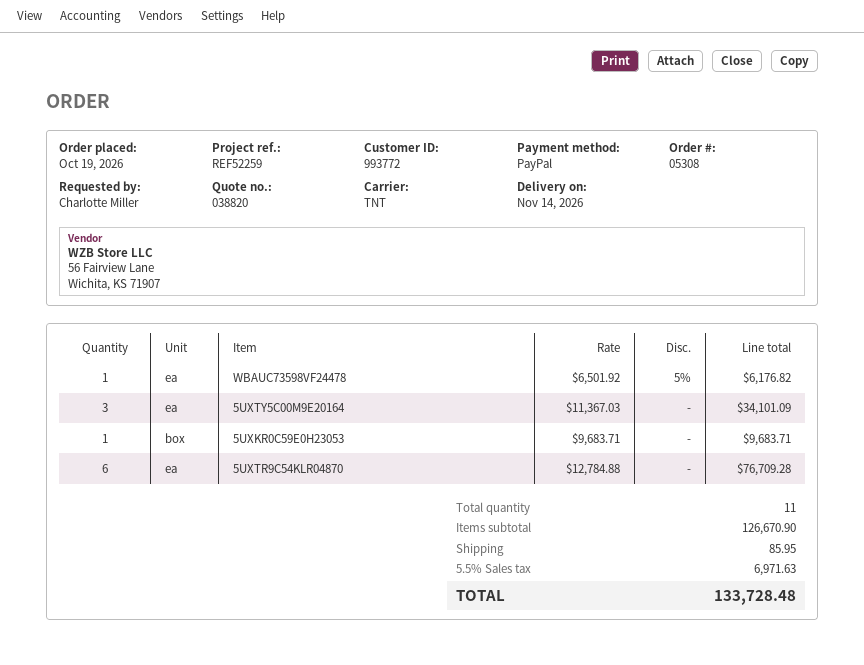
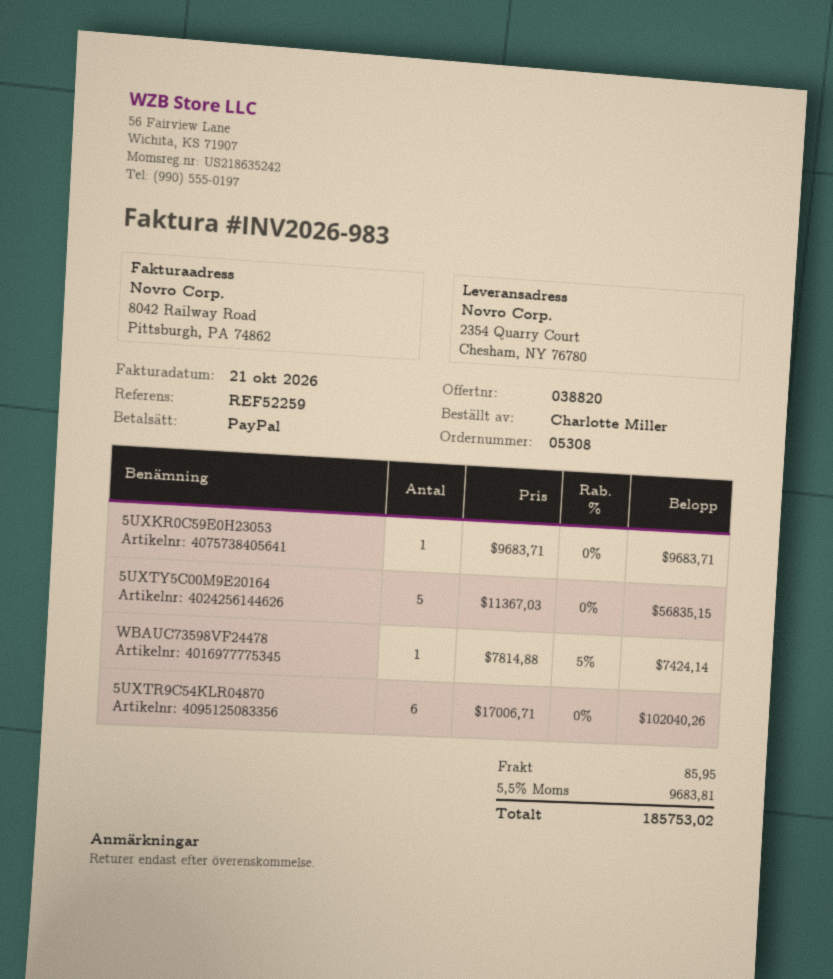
WBAUC73598VF24478: 1 x 6501.92 - 5% = 6176.82 -> 1 x 7814.88 - 5% = 7424.14
5UXTY5C00M9E20164: 3 x 11367.03 = 34101.09 -> 5 x 11367.03 = 56835.15
5UXTR9C54KLR04870: 6 x 12784.88 = 76709.28 -> 6 x 17006.71 = 102040.26
tax: 5.5% = 6971.63 -> 5.5% = 9683.81
total: 133728.48 -> 185753.02

